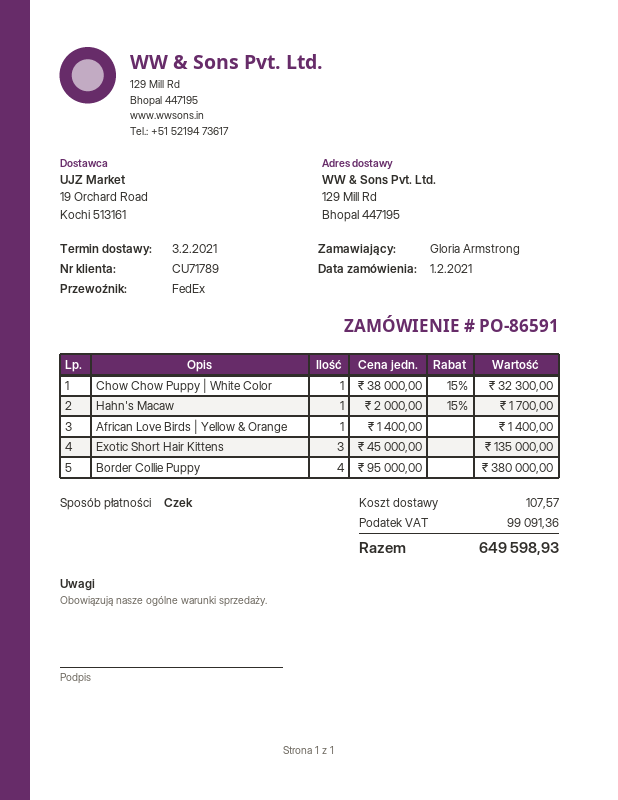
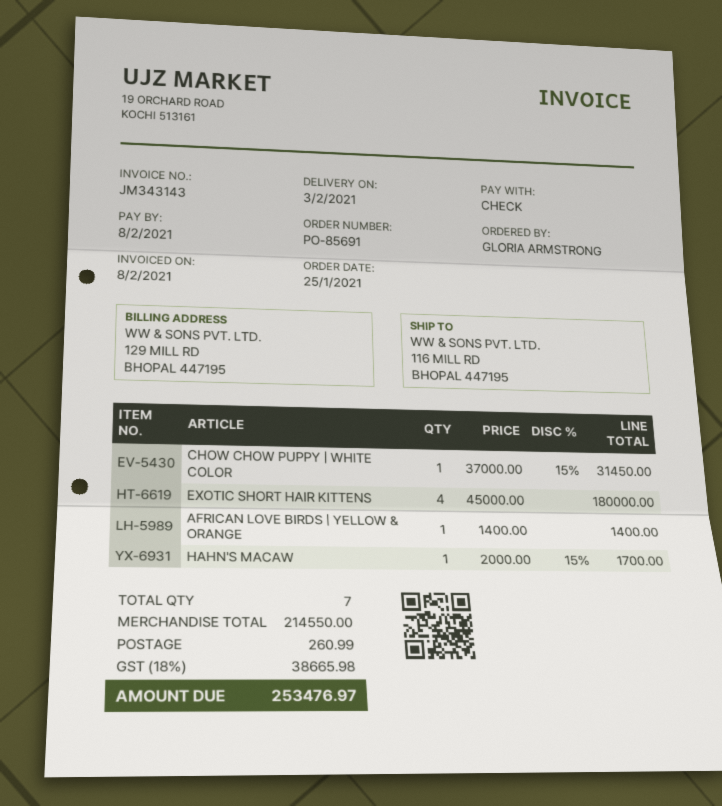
order number: PO-86591 -> PO-85691
order date: 2021-02-01 -> 2021-01-25
ship to: 129 Mill Rd, Bhopal 447195 -> 116 MILL RD, BHOPAL 447195
Chow Chow Puppy | White Color: 1 x 38000.00 - 15% = 32300.00 -> 1 x 37000.00 - 15% = 31450.00
Exotic Short Hair Kittens: 3 x 45000.00 = 135000.00 -> 4 x 45000.00 = 180000.00
Border Collie Puppy: 4 x 95000.00 = 380000.00 -> none
shipping: 107.57 -> 260.99
tax: 99091.36 -> 38665.98
total: 649598.93 -> 253476.97

